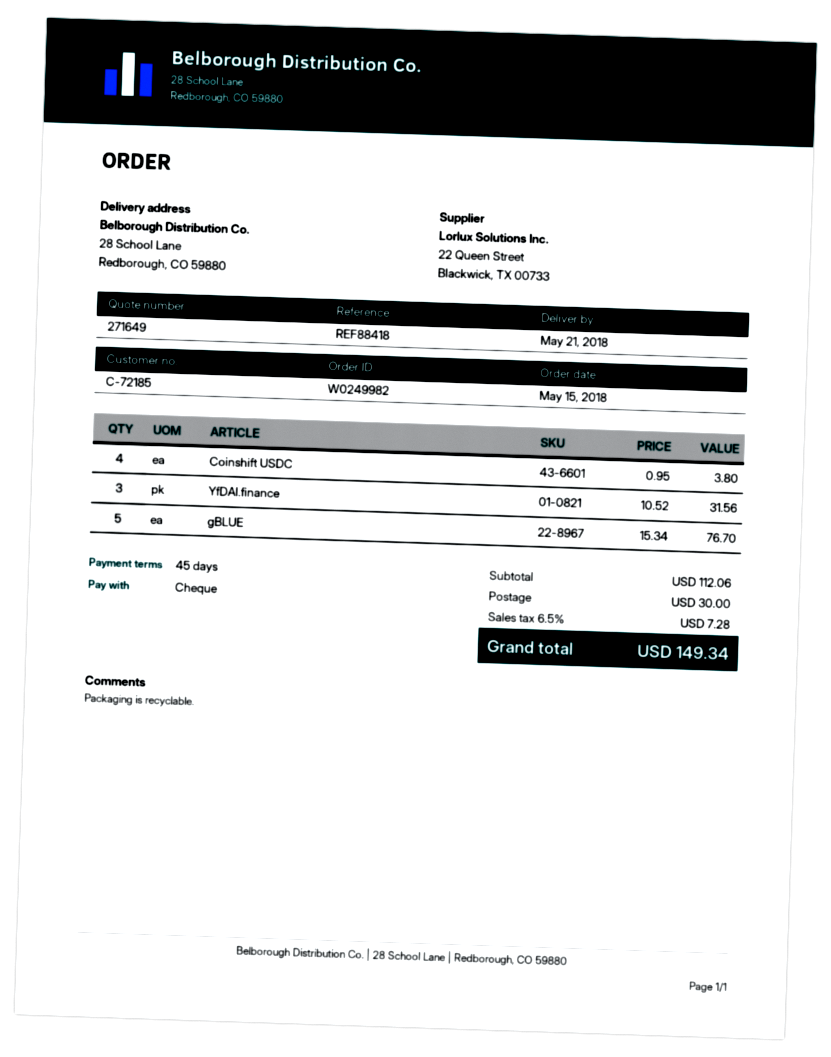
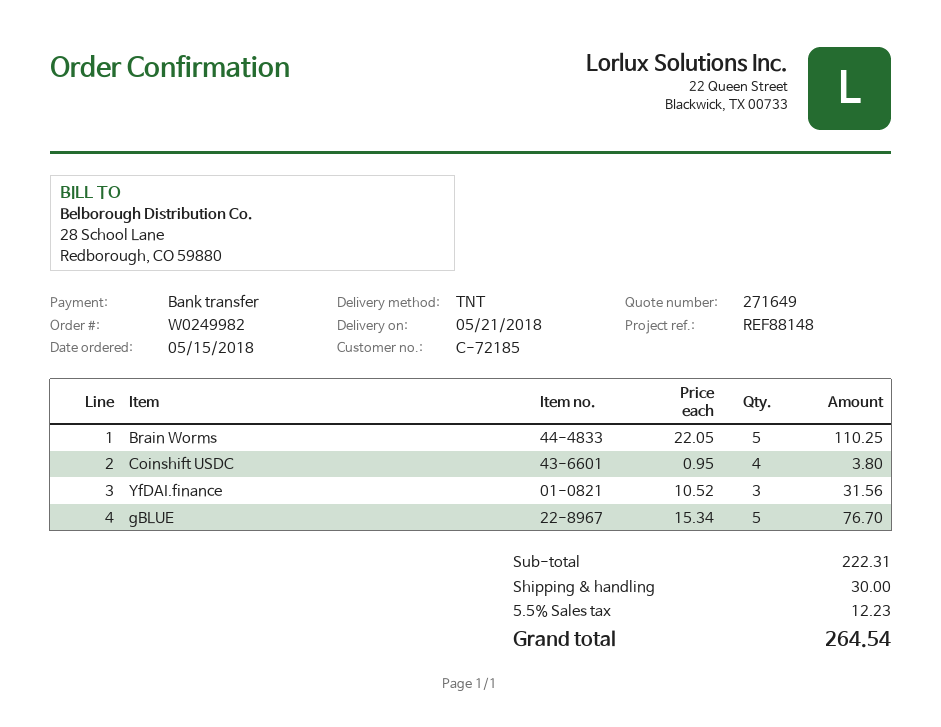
reference: REF88418 -> REF88148
payment method: cheque -> bank transfer
Brain Worms: none -> 5 x 22.05 = 110.25
subtotal: 112.06 -> 222.31
tax: 6.5% = 7.28 -> 5.5% = 12.23
total: 149.34 -> 264.54

